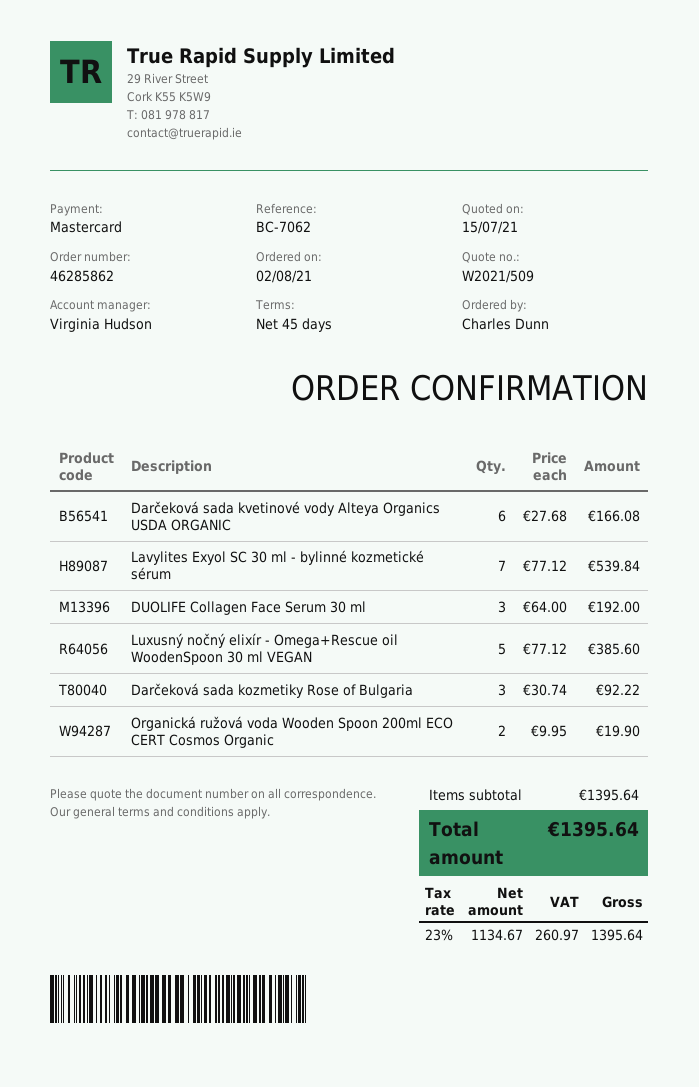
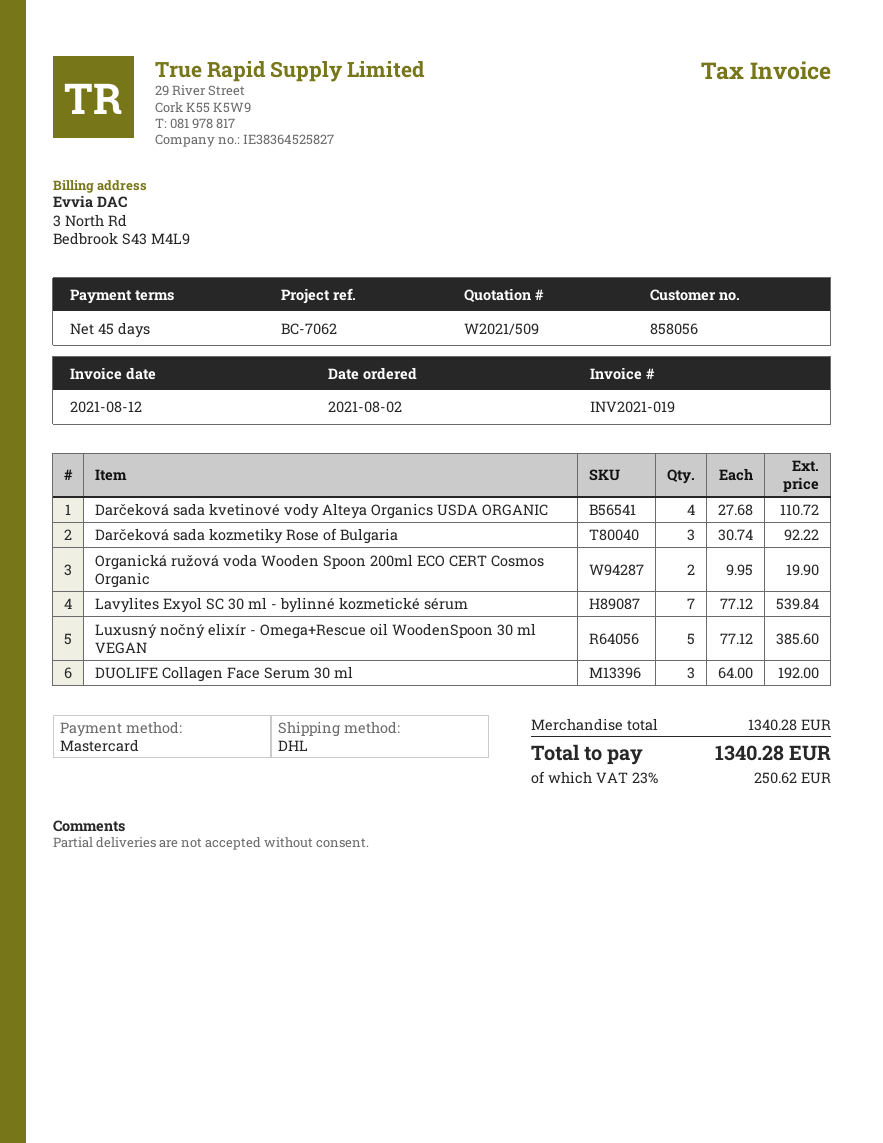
Darčeková sada kvetinové vody Alteya Organics USDA ORGANIC: 6 x 27.68 = 166.08 -> 4 x 27.68 = 110.72
subtotal: 1395.64 -> 1340.28
tax: 23% = 260.97 -> 23% = 250.62
total: 1395.64 -> 1340.28

